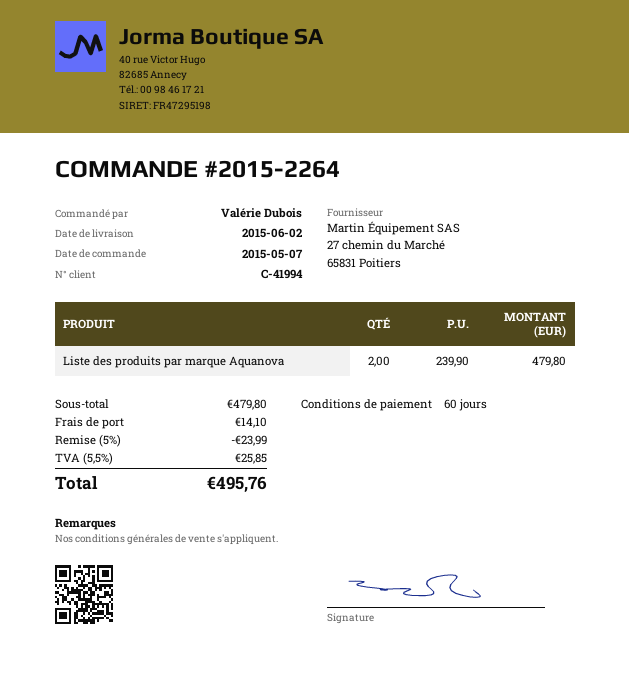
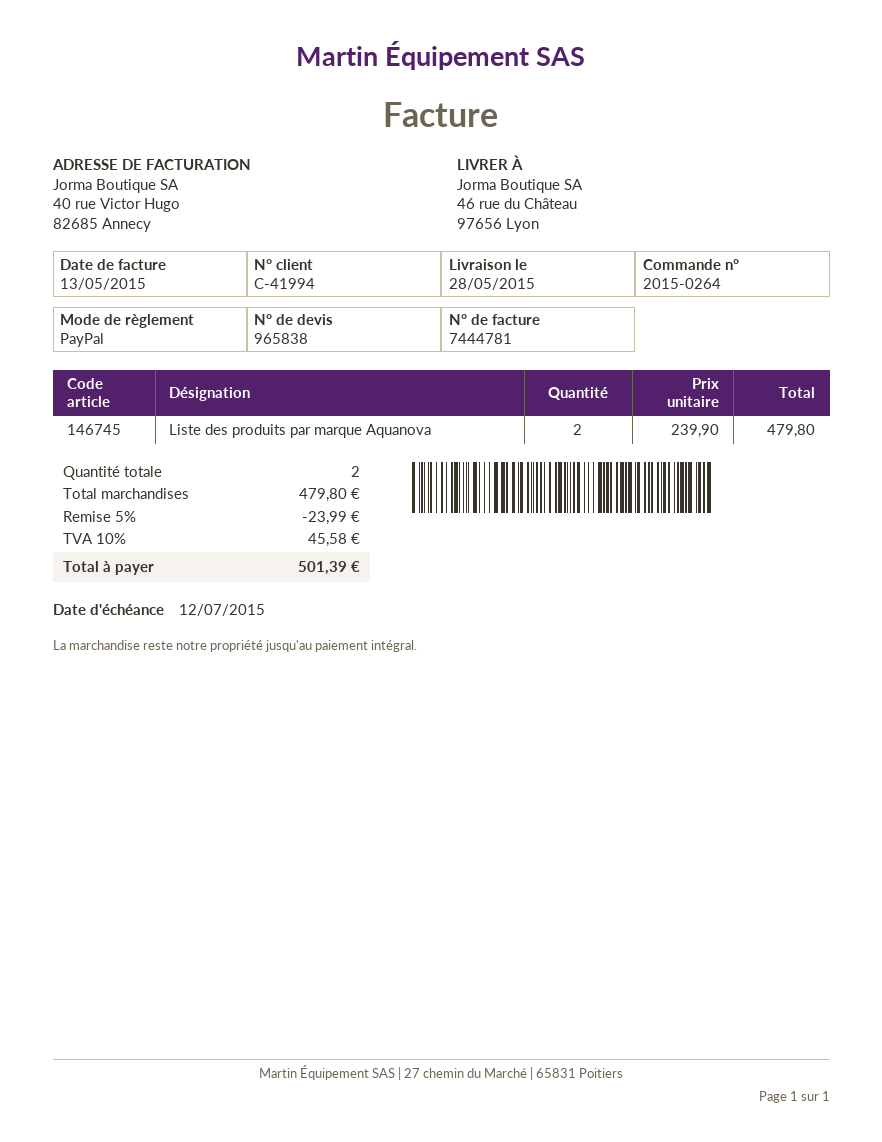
order number: 2015-2264 -> 2015-0264
delivery date: 2015-06-02 -> 2015-05-28
shipping: 14.10 -> none
tax: 5.5% = 25.85 -> 10% = 45.58
total: 495.76 -> 501.39

